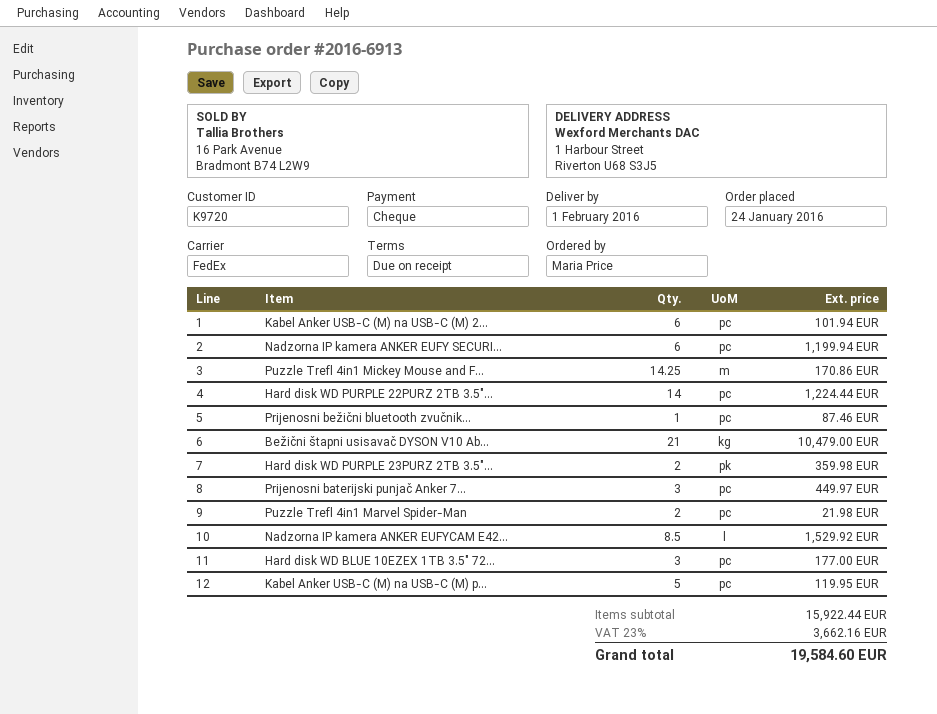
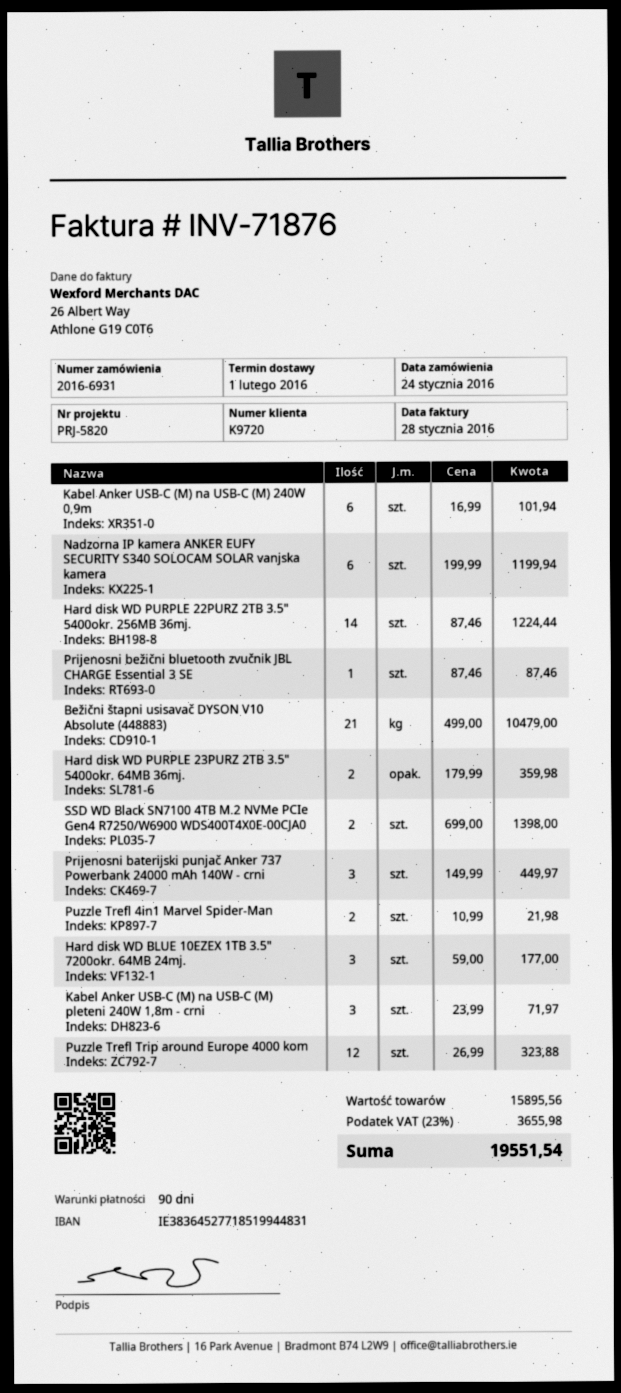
order number: 2016-6913 -> 2016-6931
payment terms: on receipt -> 90 days
Puzzle Trefl 4in1 Mickey Mouse and F...: 14.25 for 170.86 -> none
Nadzorna IP kamera ANKER EUFYCAM E42...: 8.5 for 1529.92 -> none
Kabel Anker USB-C (M) na USB-C (M) p...: 5 for 119.95 -> 3 for 71.97
SSD WD Black SN7100 4TB M.2 NVMe PCIe Gen4 R7250/W6900 WDS400T4X0E-00CJA0: none -> 2 for 1398.00
Puzzle Trefl Trip around Europe 4000 kom: none -> 12 for 323.88
subtotal: 15922.44 -> 15895.56
tax: 23% = 3662.16 -> 23% = 3655.98
total: 19584.60 -> 19551.54

